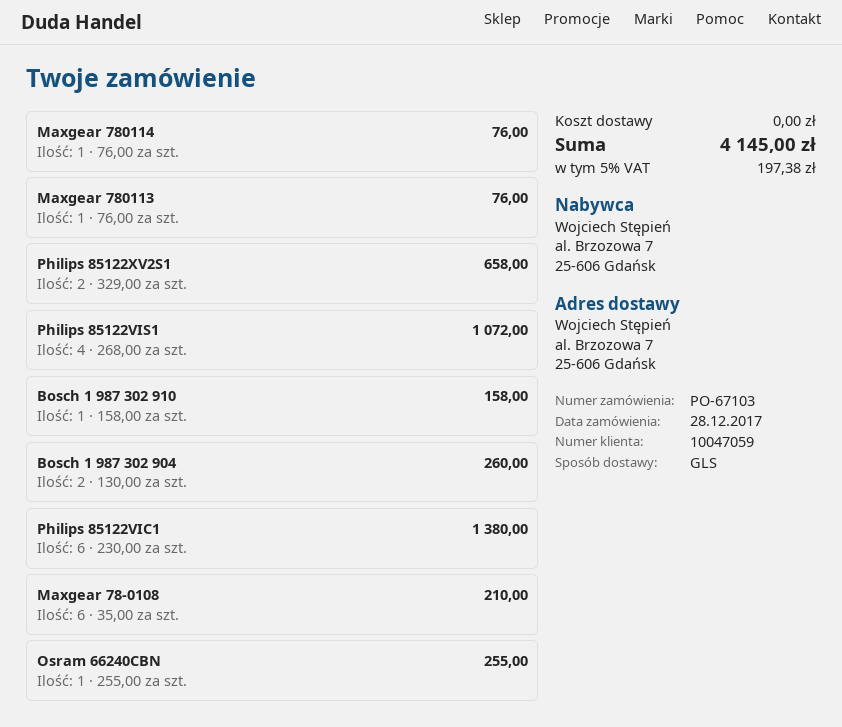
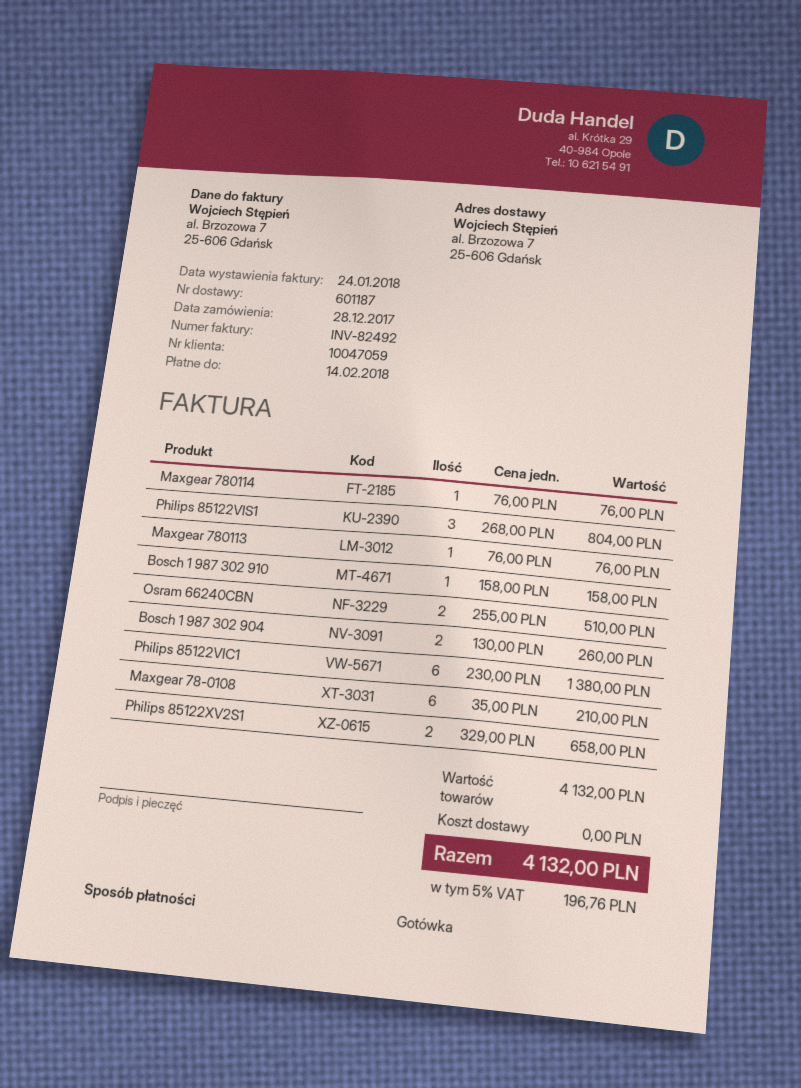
Philips 85122VIS1: 4 x 268.00 = 1072.00 -> 3 x 268.00 = 804.00
Osram 66240CBN: 1 x 255.00 = 255.00 -> 2 x 255.00 = 510.00
tax: 5% = 197.38 -> 5% = 196.76
total: 4145.00 -> 4132.00

